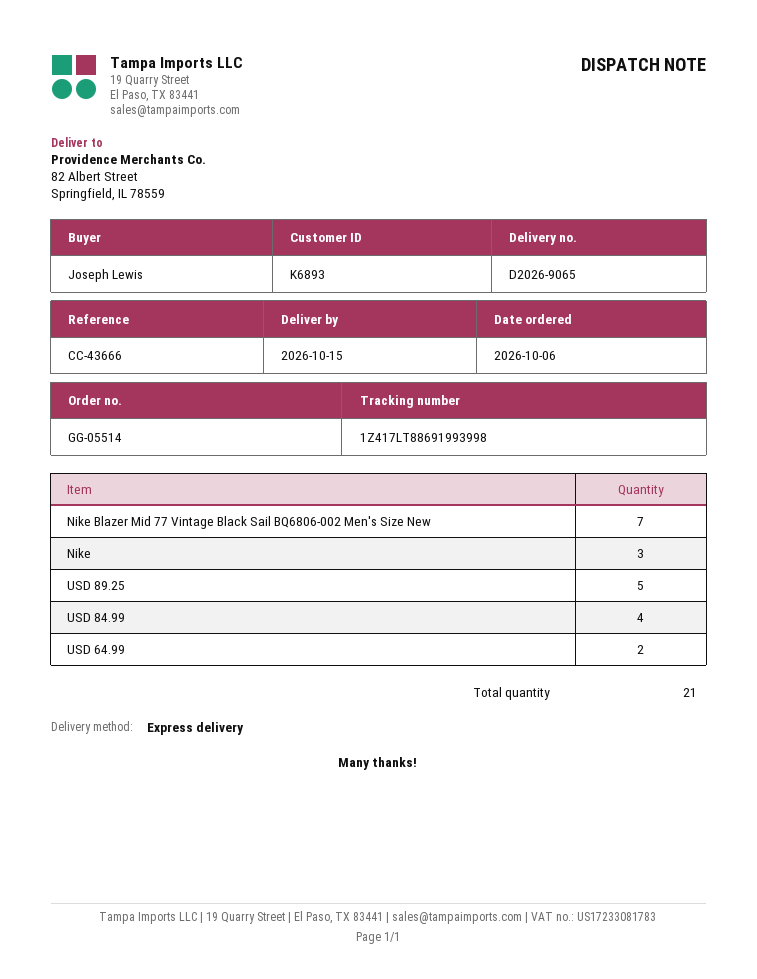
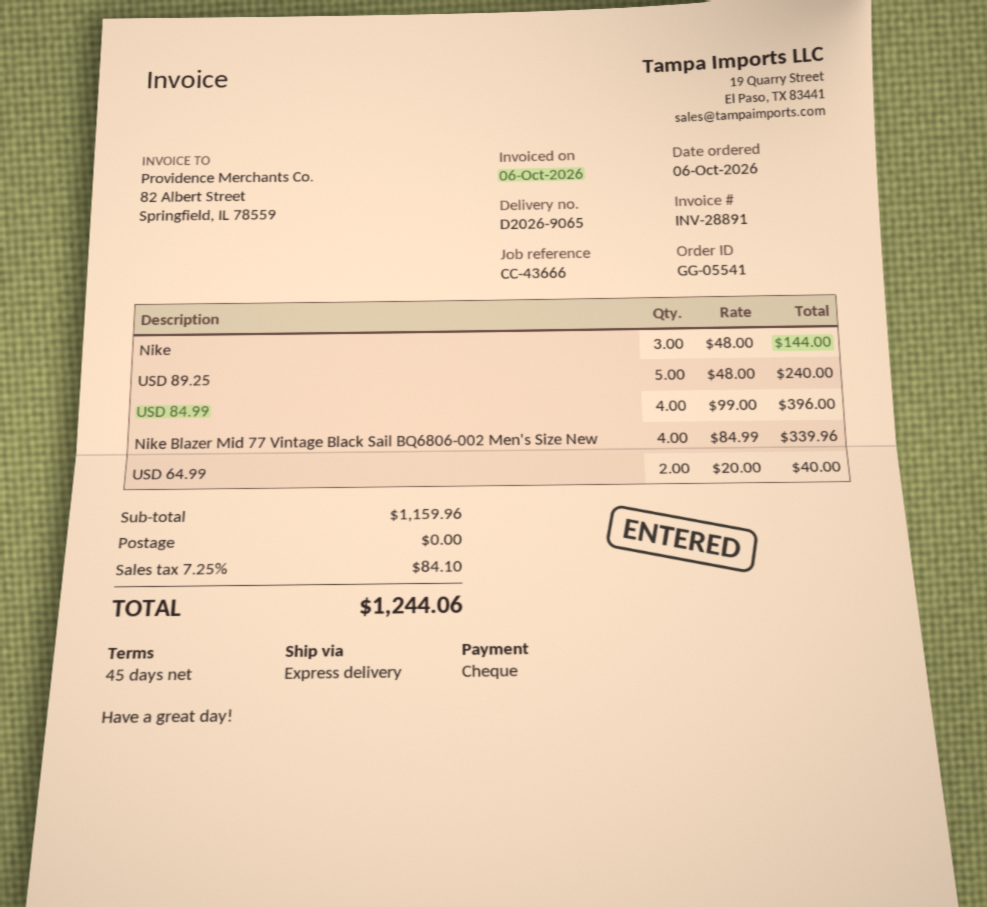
order number: GG-05514 -> GG-05541
Nike Blazer Mid 77 Vintage Black Sail BQ6806-002 Men's Size New: 7 -> 4

